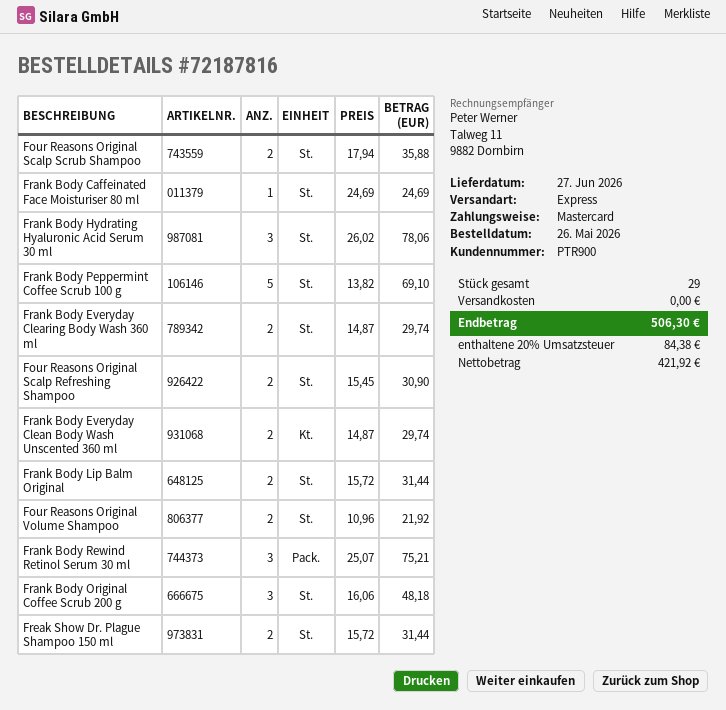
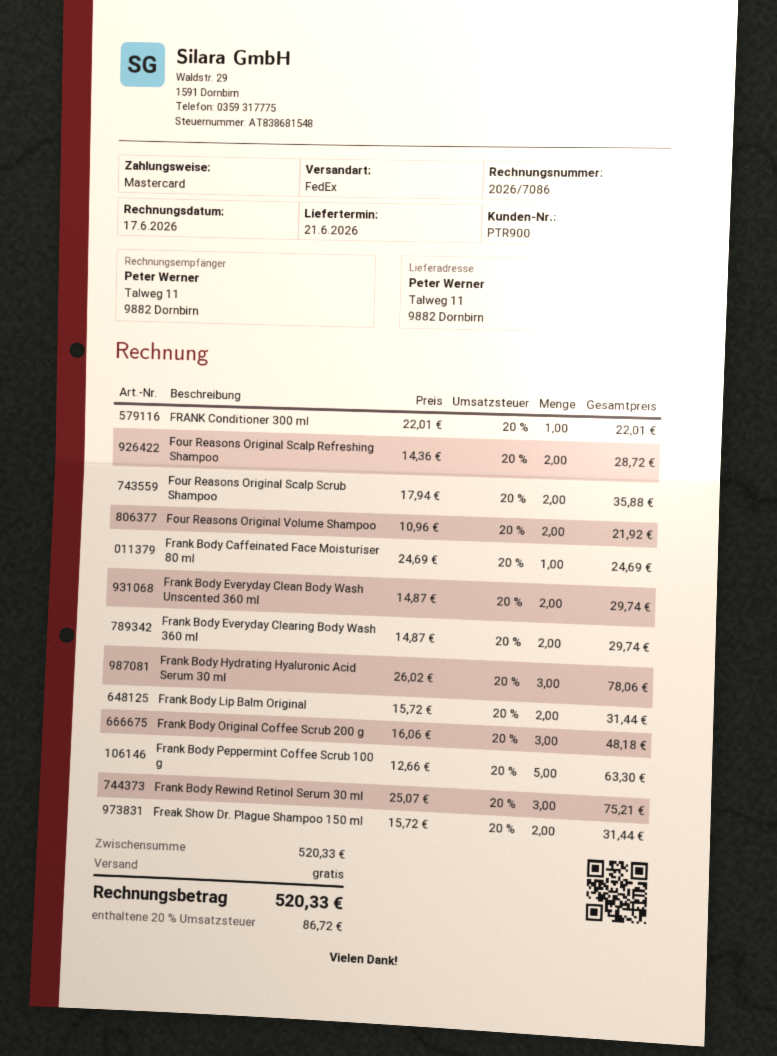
delivery date: 2026-06-27 -> 2026-06-21
shipping method: express -> FedEx
Frank Body Peppermint Coffee Scrub 100 g: 5 x 13.82 = 69.10 -> 5 x 12.66 = 63.30
Four Reasons Original Scalp Refreshing Shampoo: 2 x 15.45 = 30.90 -> 2 x 14.36 = 28.72
FRANK Conditioner 300 ml: none -> 1 x 22.01 = 22.01
tax: 20% = 84.38 -> 20% = 86.72
total: 506.30 -> 520.33

